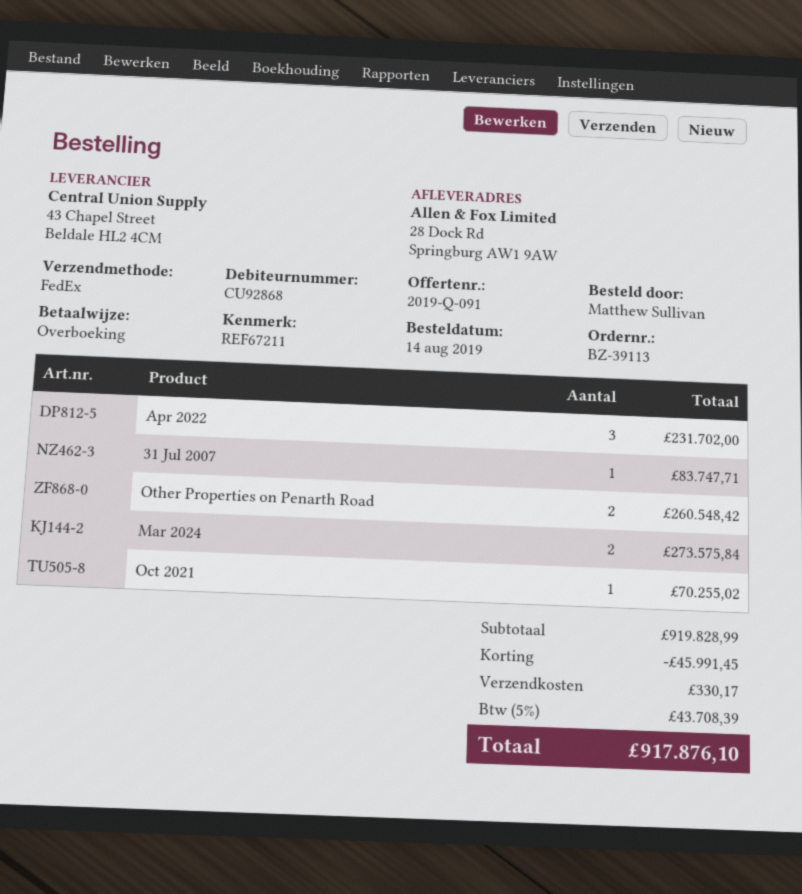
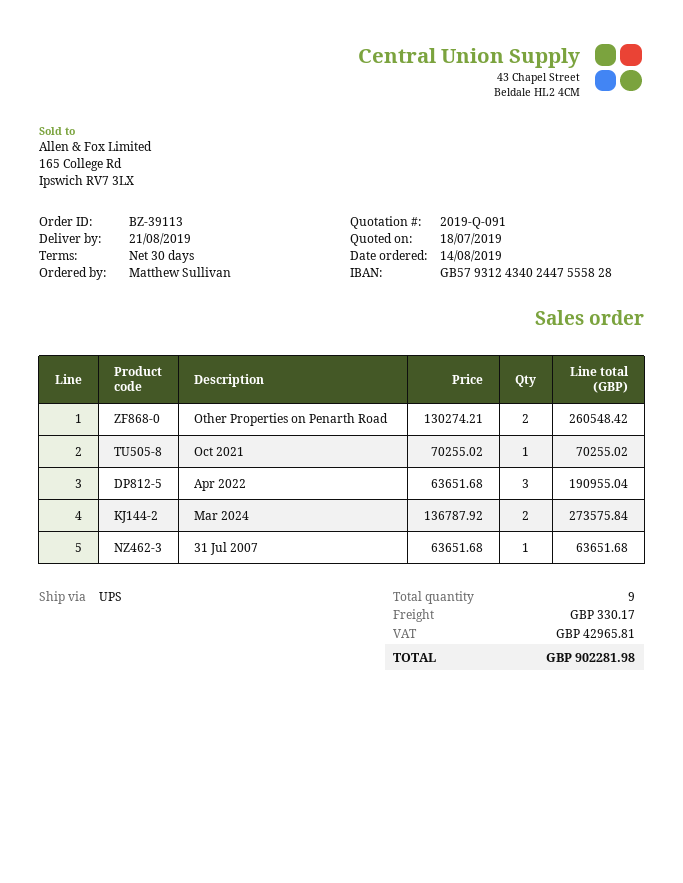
shipping method: FedEx -> UPS
Apr 2022: 3 for 231702.00 -> 3 for 190955.04
31 Jul 2007: 1 for 83747.71 -> 1 for 63651.68
discount: 45991.45 -> none
tax: 43708.39 -> 42965.81
total: 917876.10 -> 902281.98

